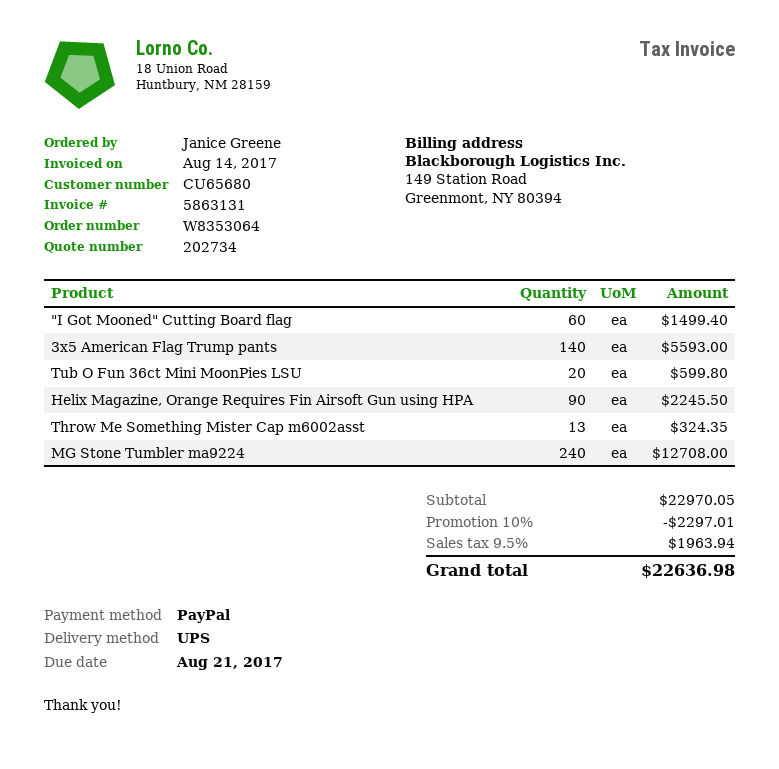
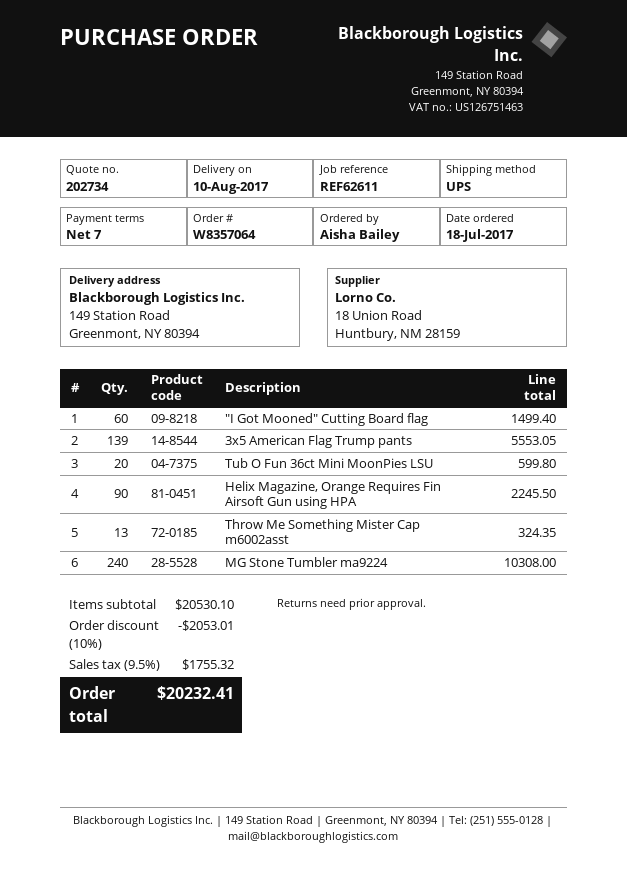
order number: W8353064 -> W8357064
ordered by: Janice Greene -> Aisha Bailey
3x5 American Flag Trump pants: 140 for 5593.00 -> 139 for 5553.05
MG Stone Tumbler ma9224: 240 for 12708.00 -> 240 for 10308.00
subtotal: 22970.05 -> 20530.10
discount: 10% = 2297.01 -> 10% = 2053.01
tax: 9.5% = 1963.94 -> 9.5% = 1755.32
total: 22636.98 -> 20232.41

